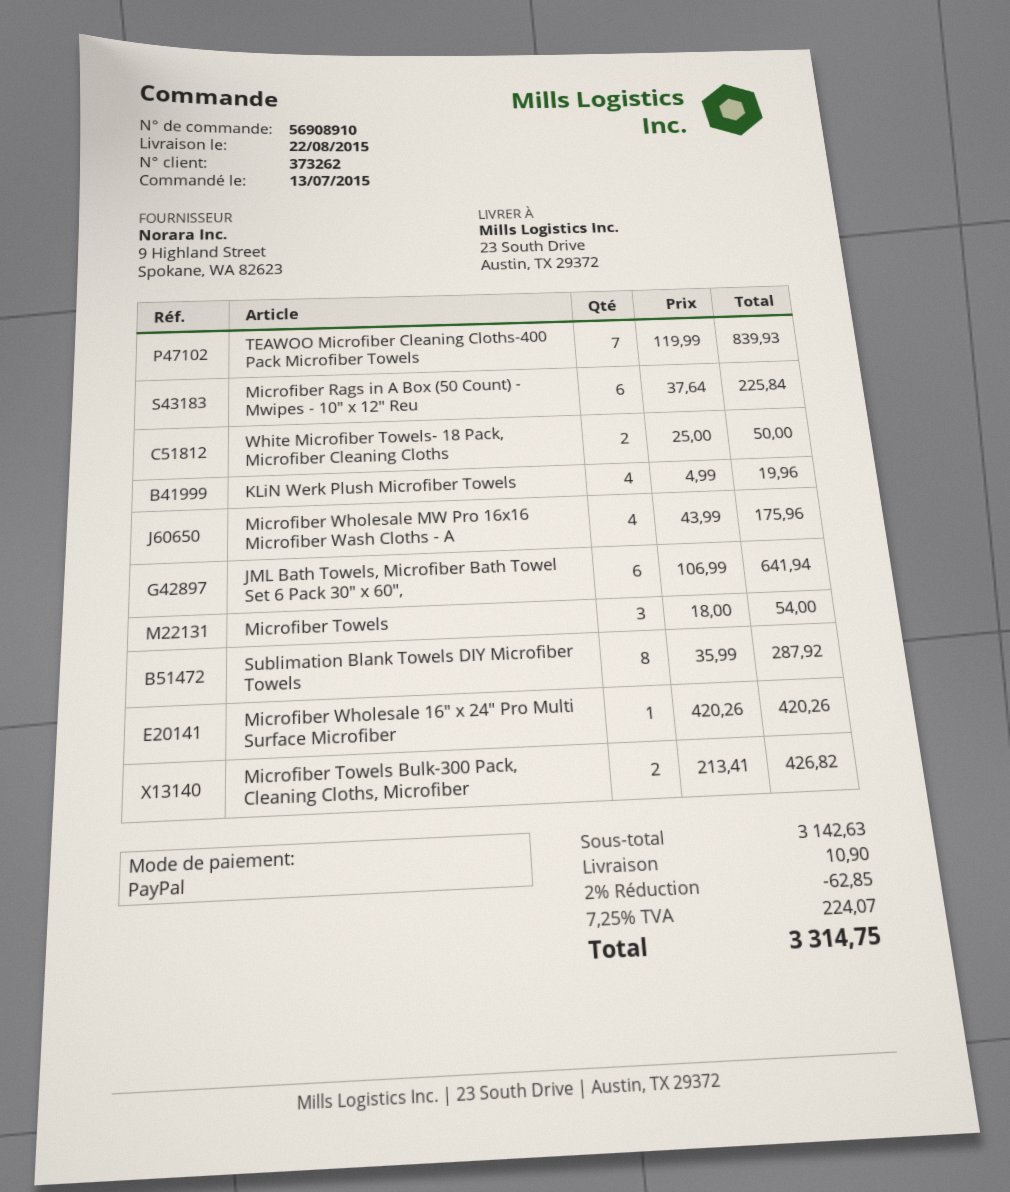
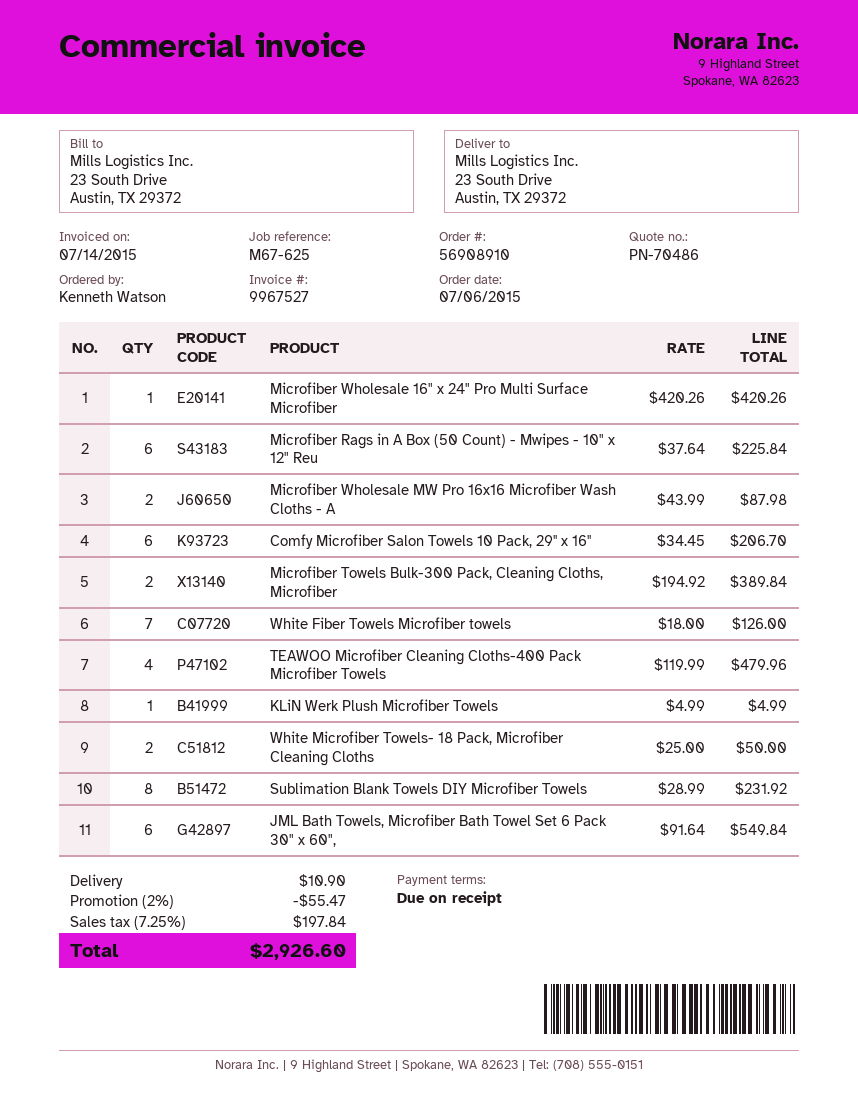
order date: 2015-07-13 -> 2015-07-06
TEAWOO Microfiber Cleaning Cloths-400 Pack Microfiber Towels: 7 x 119.99 = 839.93 -> 4 x 119.99 = 479.96
KLiN Werk Plush Microfiber Towels: 4 x 4.99 = 19.96 -> 1 x 4.99 = 4.99
Microfiber Wholesale MW Pro 16x16 Microfiber Wash Cloths - A: 4 x 43.99 = 175.96 -> 2 x 43.99 = 87.98
JML Bath Towels, Microfiber Bath Towel Set 6 Pack 30" x 60",: 6 x 106.99 = 641.94 -> 6 x 91.64 = 549.84
Microfiber Towels: 3 x 18.00 = 54.00 -> none
Sublimation Blank Towels DIY Microfiber Towels: 8 x 35.99 = 287.92 -> 8 x 28.99 = 231.92
Microfiber Towels Bulk-300 Pack, Cleaning Cloths, Microfiber: 2 x 213.41 = 426.82 -> 2 x 194.92 = 389.84
Comfy Microfiber Salon Towels 10 Pack, 29'' x 16'': none -> 6 x 34.45 = 206.70
White Fiber Towels Microfiber towels: none -> 7 x 18.00 = 126.00
discount: 2% = 62.85 -> 2% = 55.47
tax: 7.25% = 224.07 -> 7.25% = 197.84
total: 3314.75 -> 2926.60

